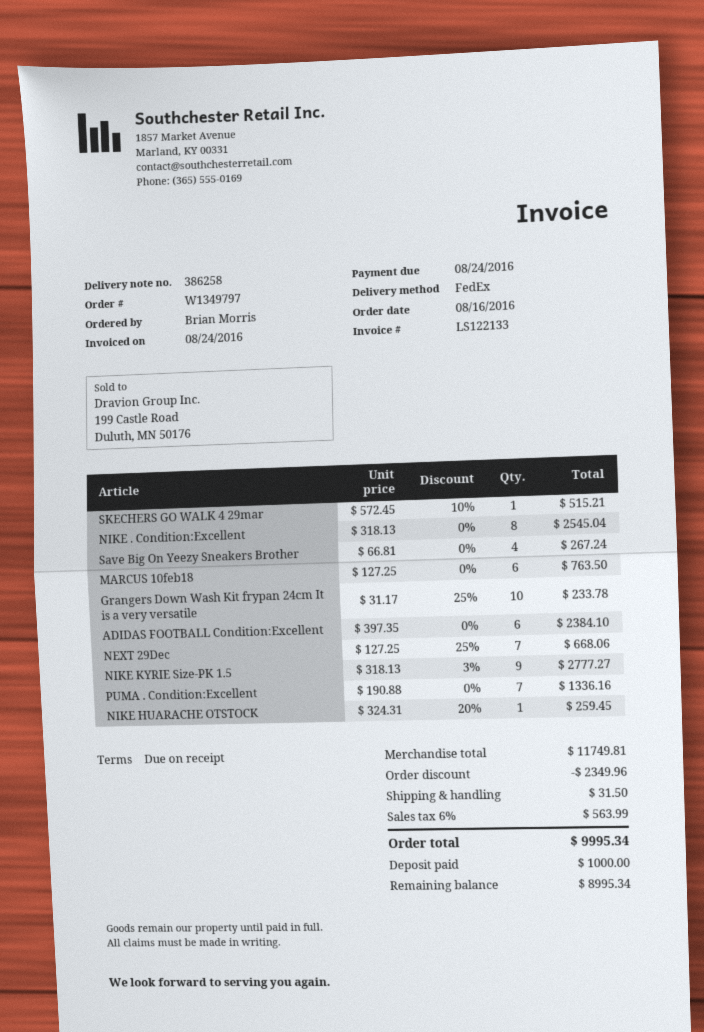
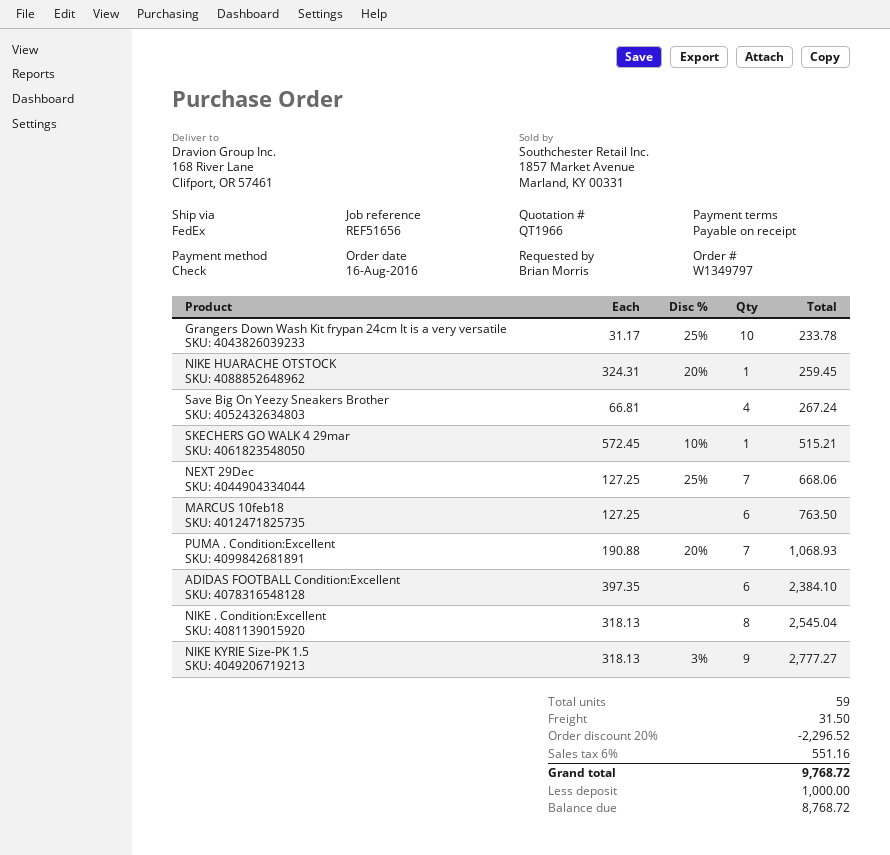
PUMA . Condition:Excellent: 7 x 190.88 = 1336.16 -> 7 x 190.88 - 20% = 1068.93
discount: 2349.96 -> 2296.52
tax: 6% = 563.99 -> 6% = 551.16
total: 9995.34 -> 9768.72
balance: 8995.34 -> 8768.72

